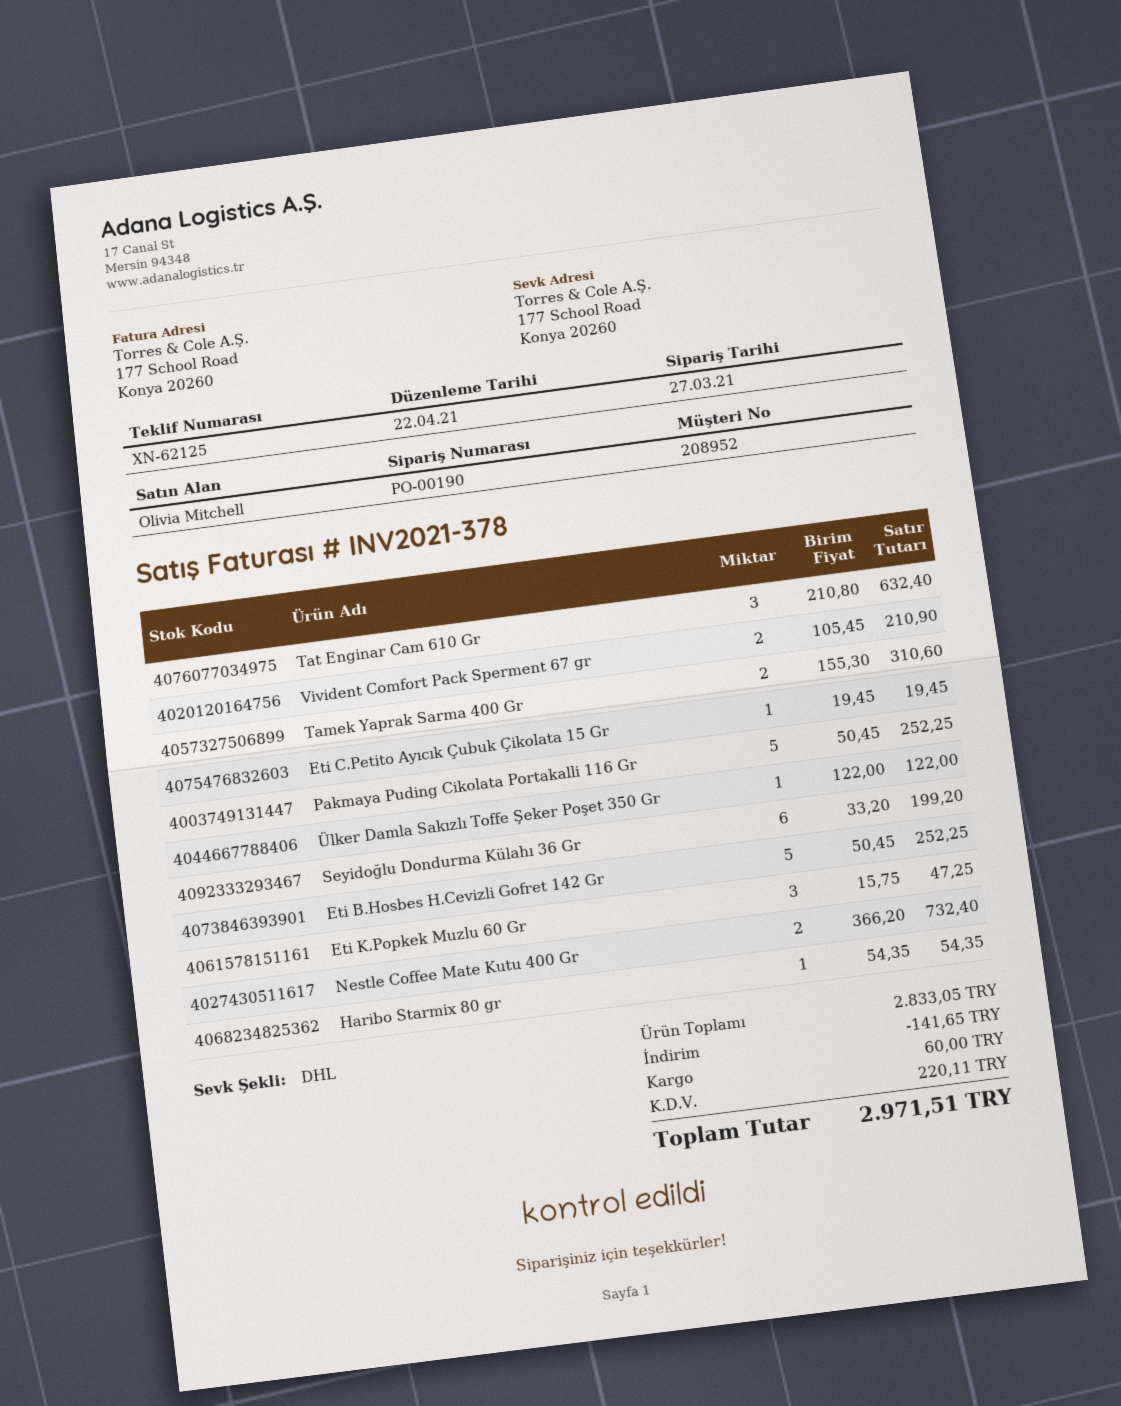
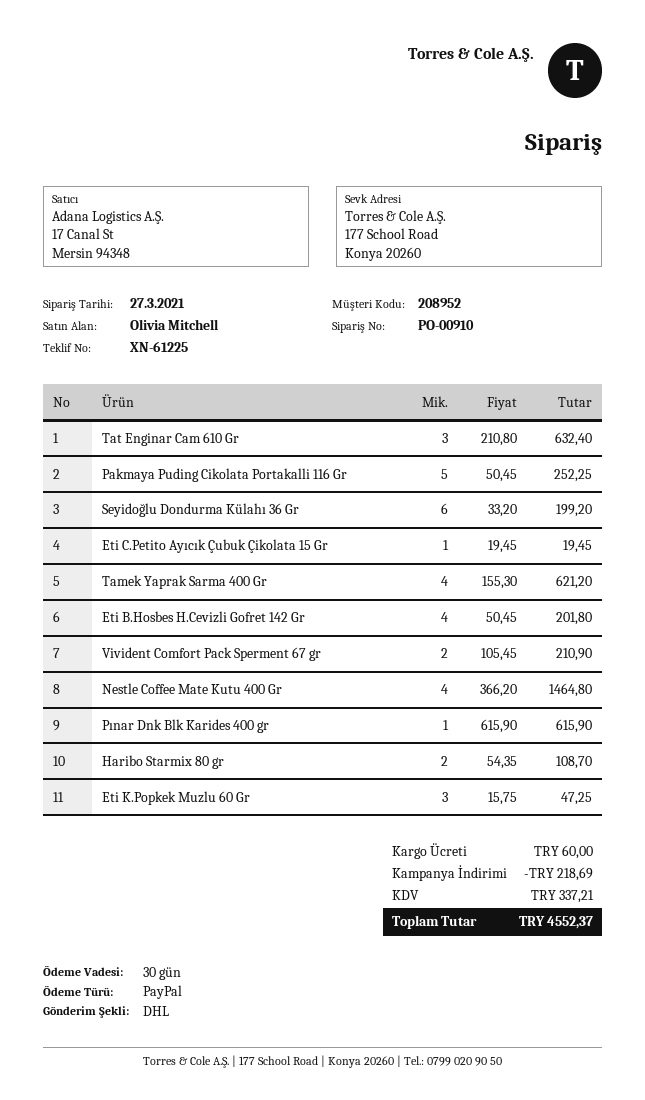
quote number: XN-62125 -> XN-61225
order number: PO-00190 -> PO-00910
Tamek Yaprak Sarma 400 Gr: 2 x 155.30 = 310.60 -> 4 x 155.30 = 621.20
Ülker Damla Sakızlı Toffe Şeker Poşet 350 Gr: 1 x 122.00 = 122.00 -> none
Eti B.Hosbes H.Cevizli Gofret 142 Gr: 5 x 50.45 = 252.25 -> 4 x 50.45 = 201.80
Nestle Coffee Mate Kutu 400 Gr: 2 x 366.20 = 732.40 -> 4 x 366.20 = 1464.80
Haribo Starmix 80 gr: 1 x 54.35 = 54.35 -> 2 x 54.35 = 108.70
Pınar Dnk Blk Karides 400 gr: none -> 1 x 615.90 = 615.90
discount: 141.65 -> 218.69
tax: 220.11 -> 337.21
total: 2971.51 -> 4552.37

